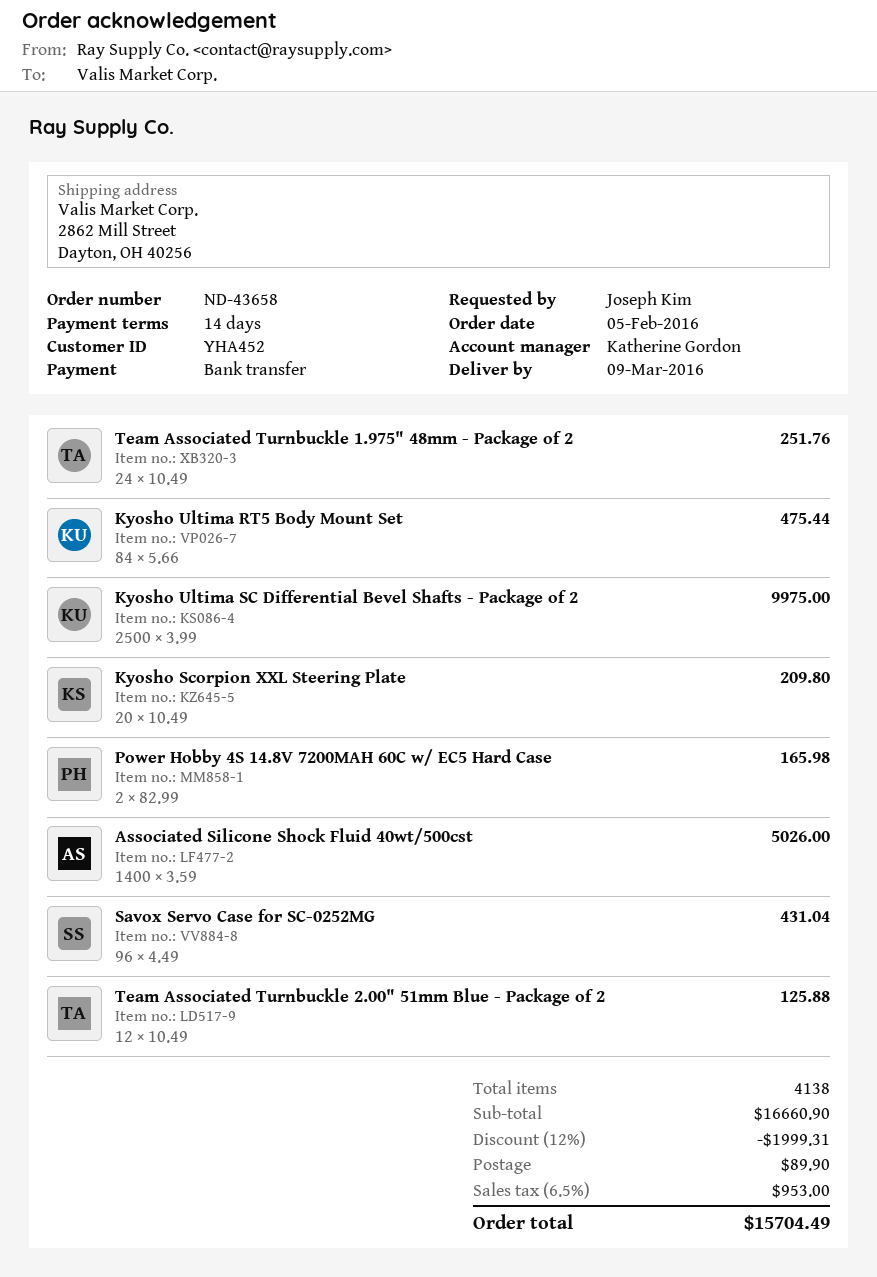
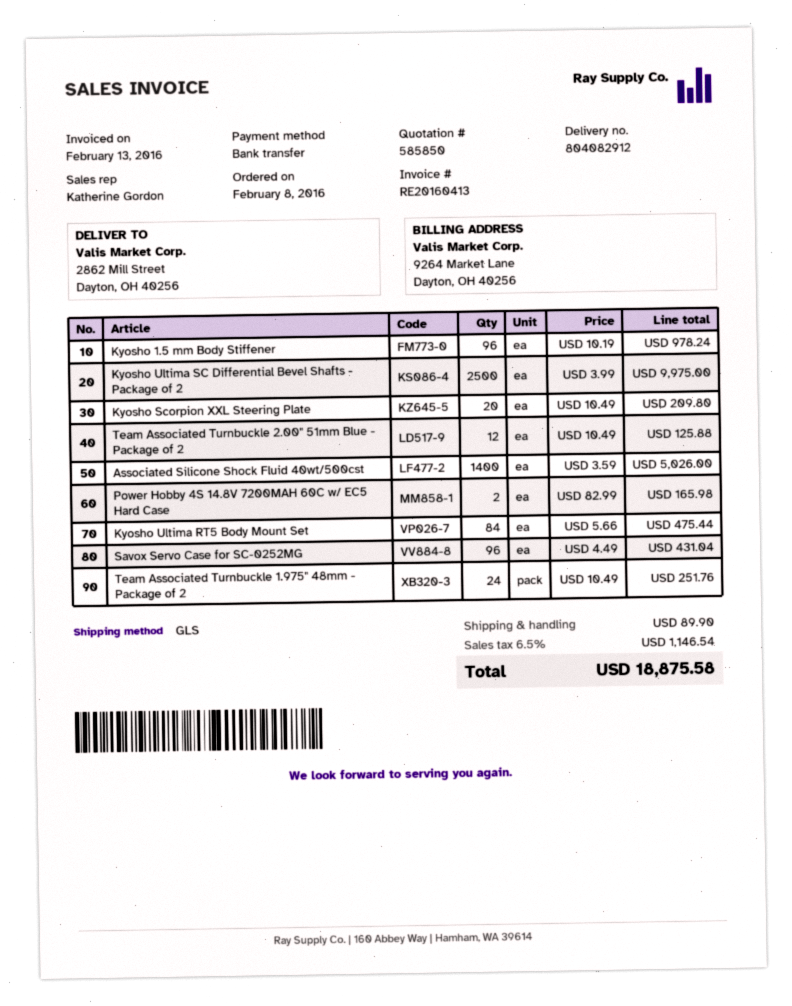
order date: 2016-02-05 -> 2016-02-08
Kyosho 1.5 mm Body Stiffener: none -> 96 x 10.19 = 978.24
discount: 12% = 1999.31 -> none
tax: 6.5% = 953.00 -> 6.5% = 1146.54
total: 15704.49 -> 18875.58

